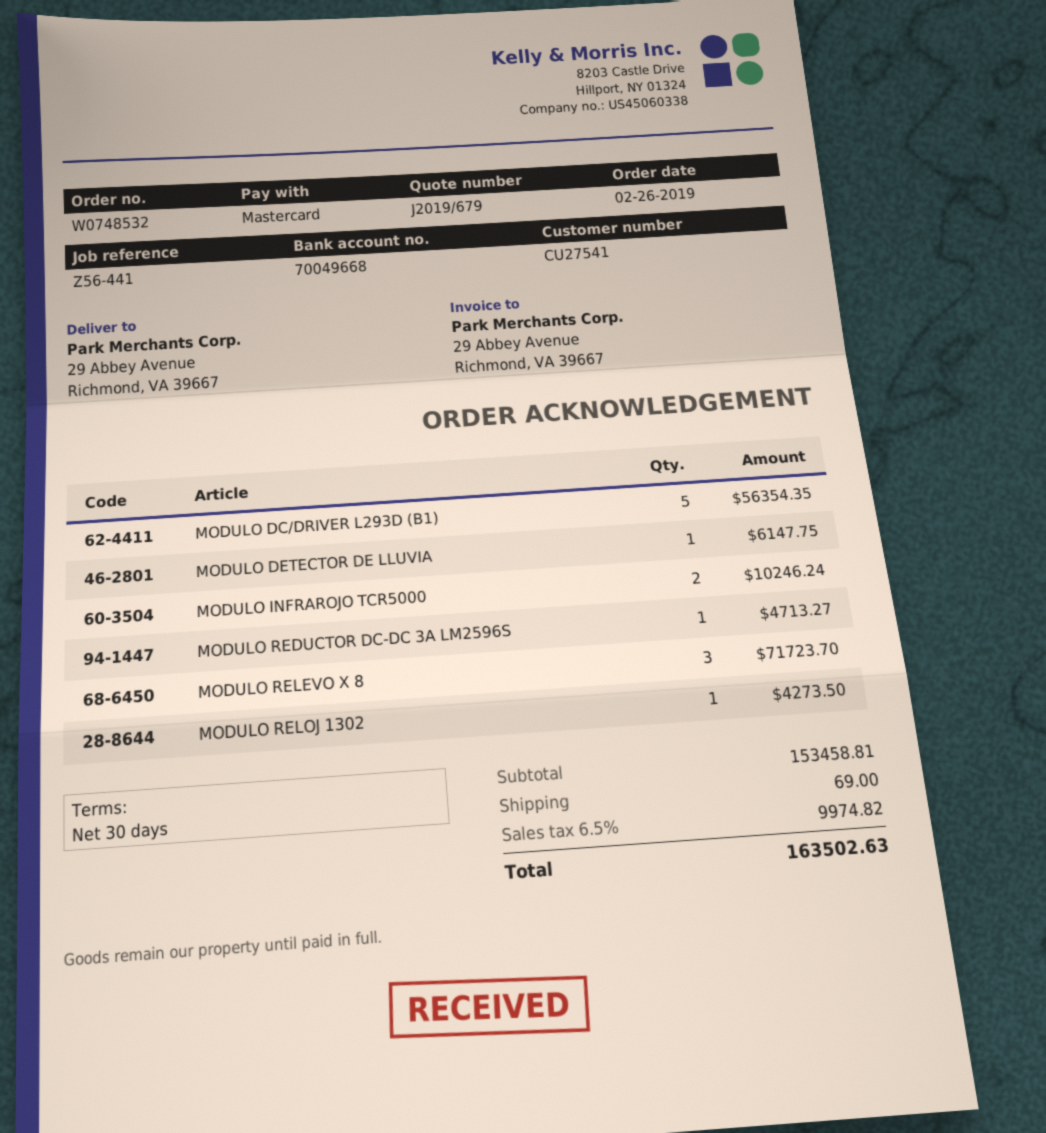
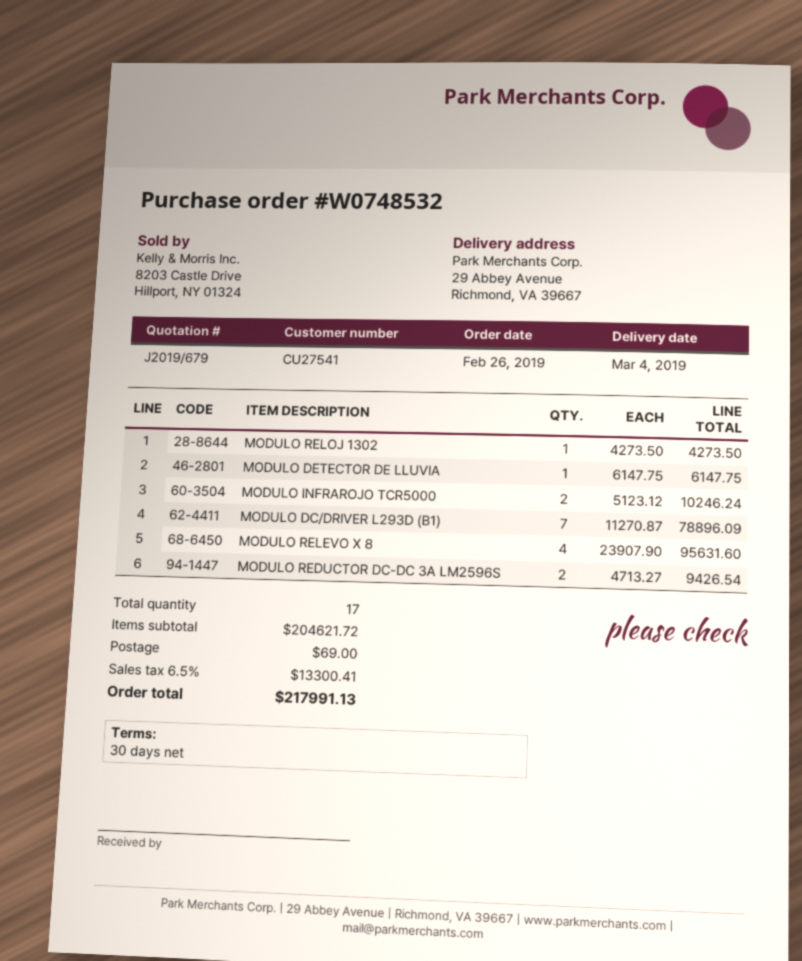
MODULO DC/DRIVER L293D (B1): 5 for 56354.35 -> 7 for 78896.09
MODULO REDUCTOR DC-DC 3A LM2596S: 1 for 4713.27 -> 2 for 9426.54
MODULO RELEVO X 8: 3 for 71723.70 -> 4 for 95631.60
subtotal: 153458.81 -> 204621.72
tax: 6.5% = 9974.82 -> 6.5% = 13300.41
total: 163502.63 -> 217991.13

